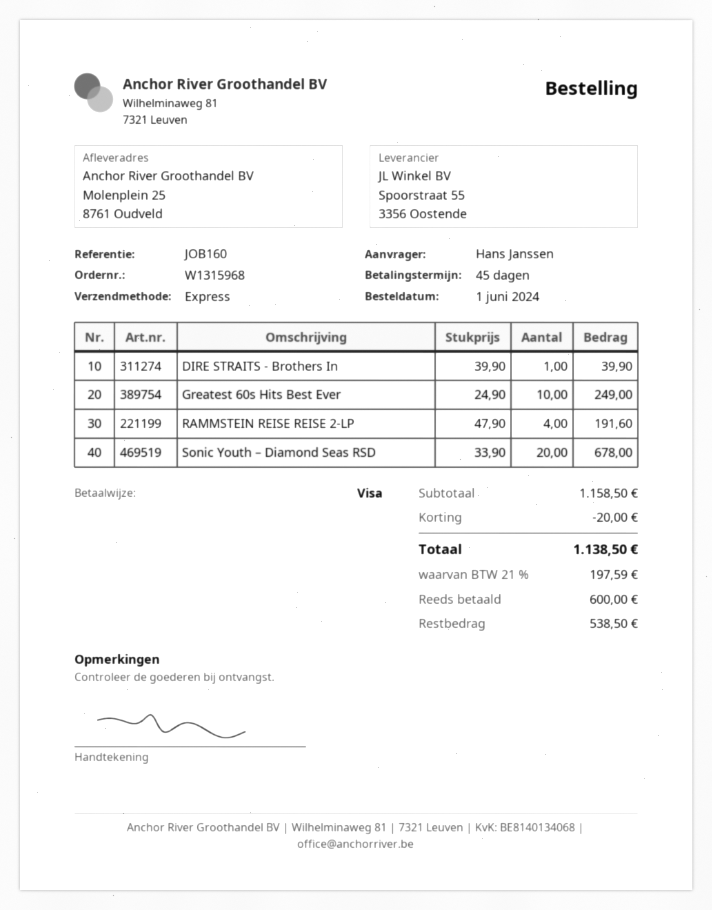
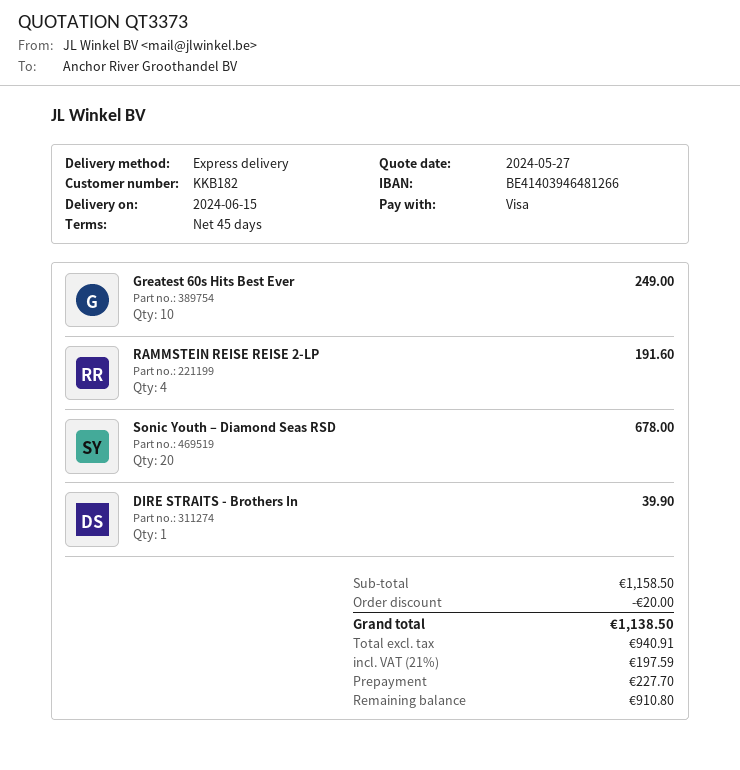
deposit: 600.00 -> 227.70
balance: 538.50 -> 910.80

